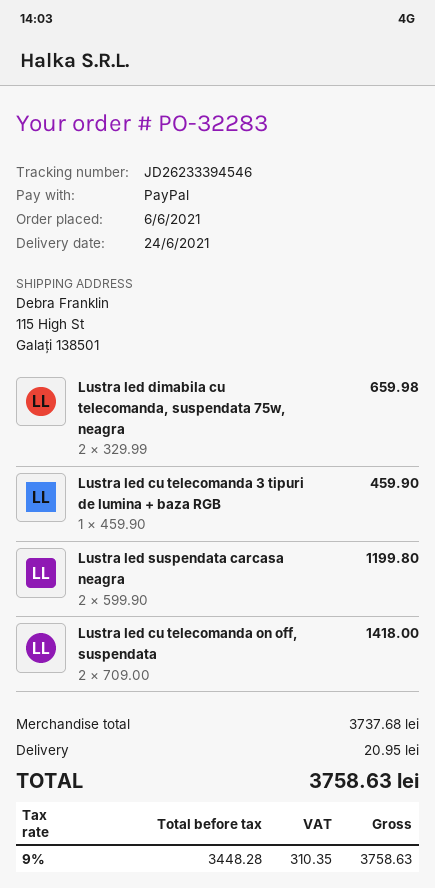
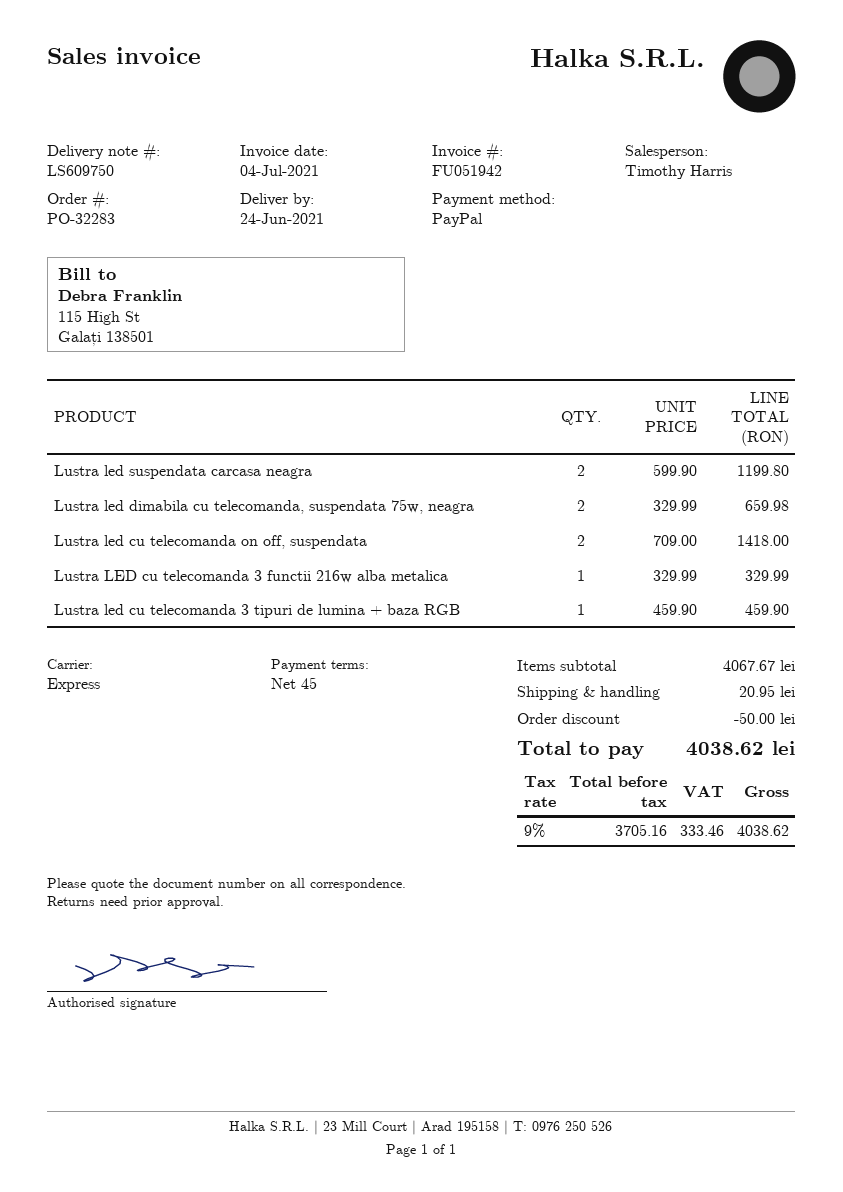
Lustra LED cu telecomanda 3 functii 216w alba metalica: none -> 1 x 329.99 = 329.99
subtotal: 3737.68 -> 4067.67
discount: none -> 50.00
net: 3448.28 -> 3705.16
tax: 9% = 310.35 -> 9% = 333.46
total: 3758.63 -> 4038.62

